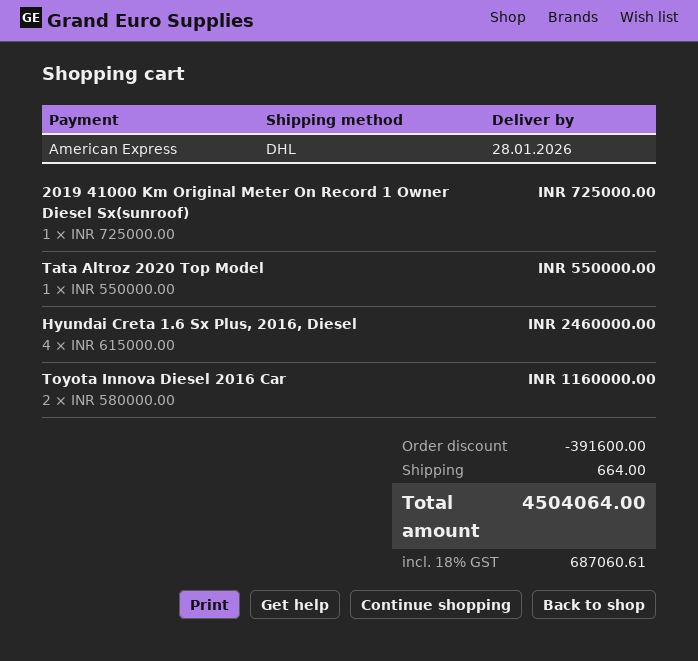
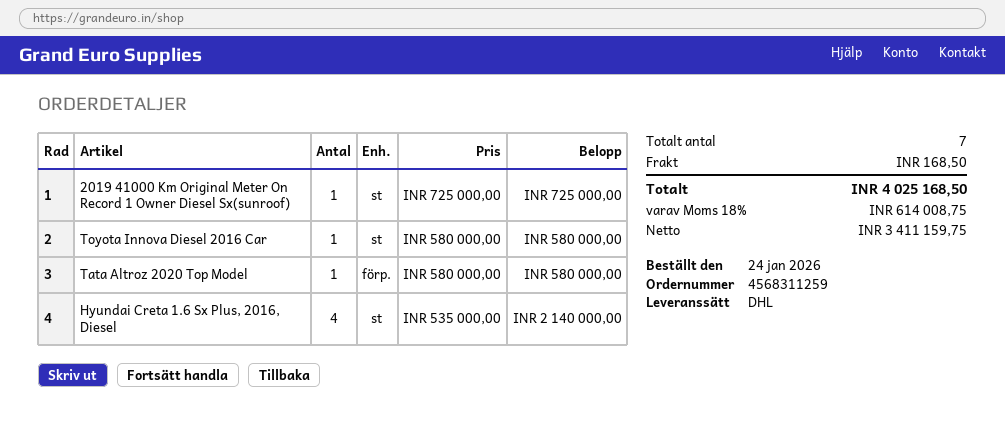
Tata Altroz 2020 Top Model: 1 x 550000.00 = 550000.00 -> 1 x 580000.00 = 580000.00
Hyundai Creta 1.6 Sx Plus, 2016, Diesel: 4 x 615000.00 = 2460000.00 -> 4 x 535000.00 = 2140000.00
Toyota Innova Diesel 2016 Car: 2 x 580000.00 = 1160000.00 -> 1 x 580000.00 = 580000.00
discount: 391600.00 -> none
shipping: 664.00 -> 168.50
tax: 18% = 687060.61 -> 18% = 614008.75
total: 4504064.00 -> 4025168.50

